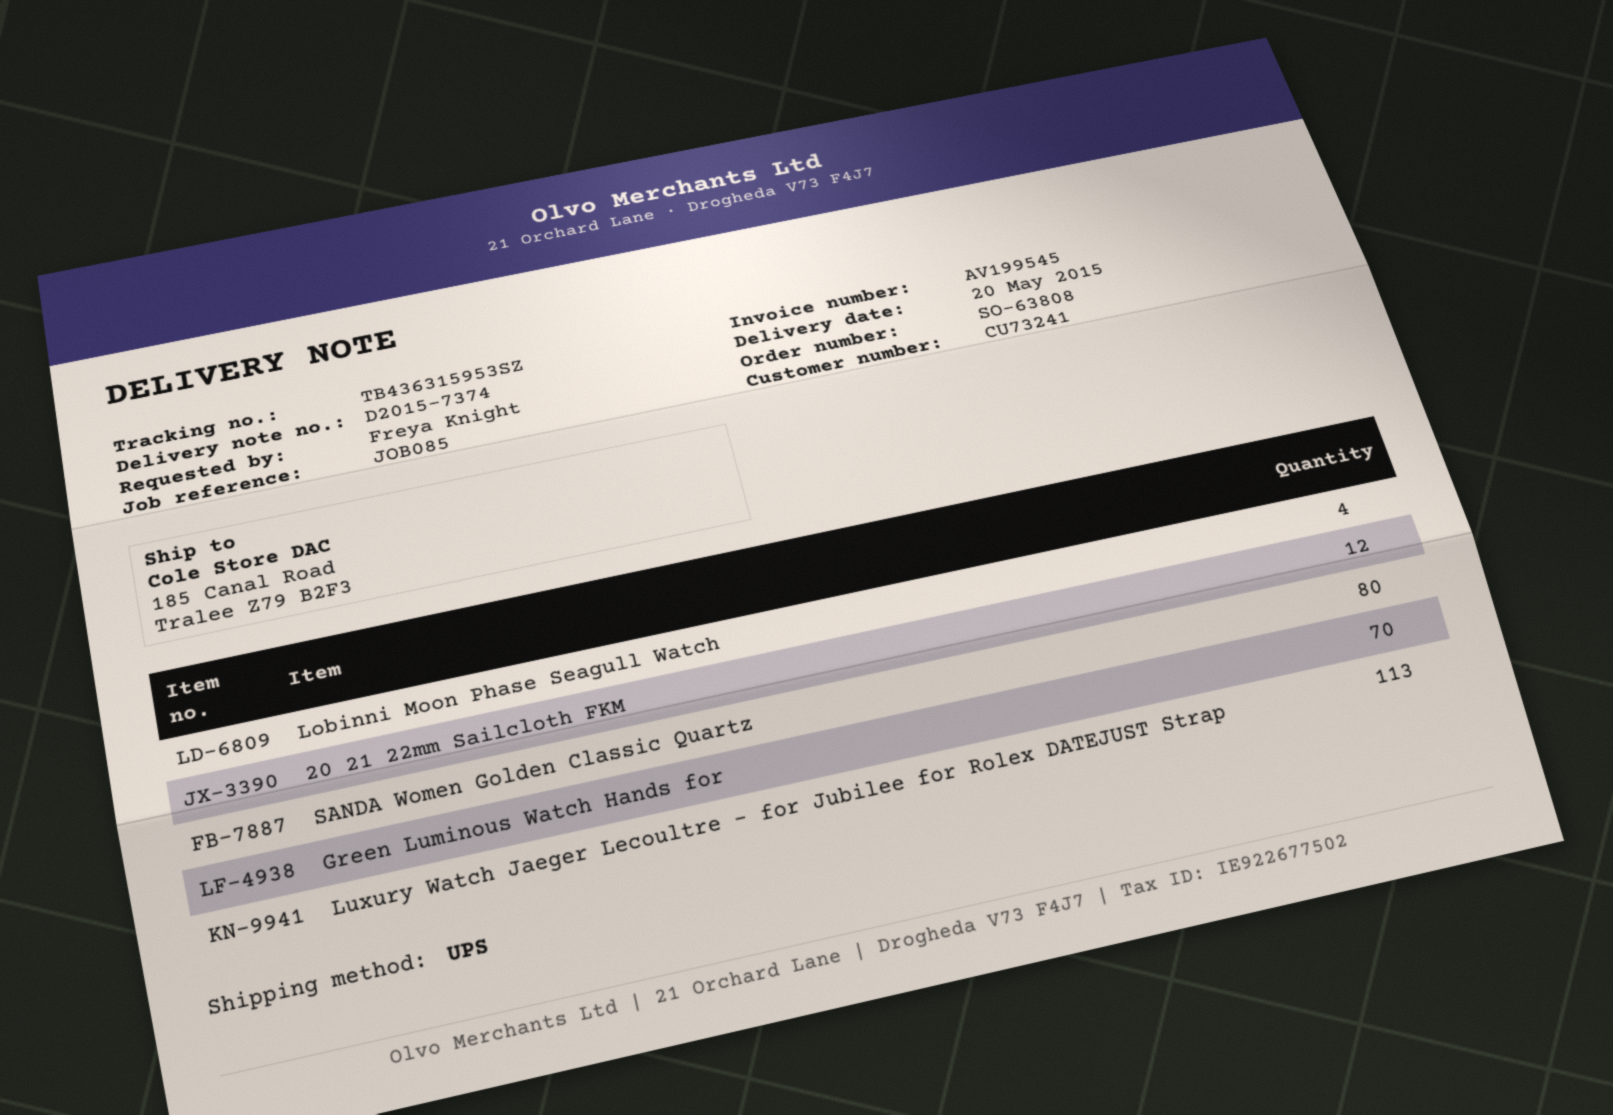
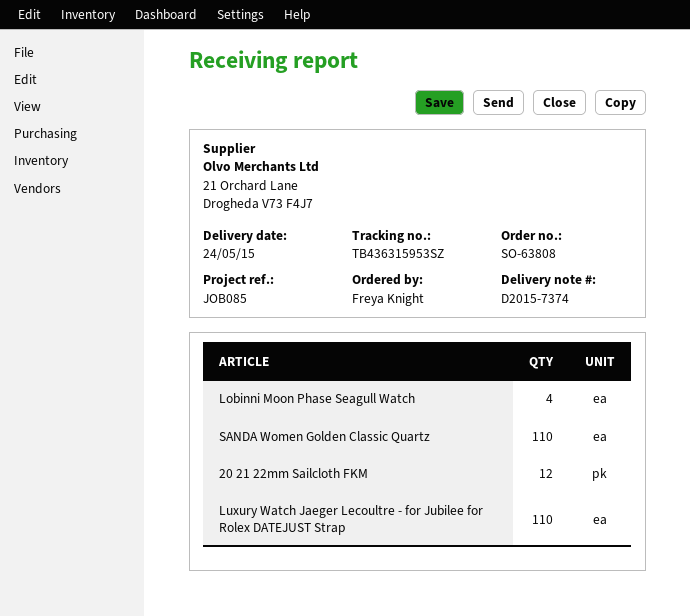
delivery date: 2015-05-20 -> 2015-05-24
SANDA Women Golden Classic Quartz: 80 -> 110
Green Luminous Watch Hands for: 70 -> none
Luxury Watch Jaeger Lecoultre - for Jubilee for Rolex DATEJUST Strap: 113 -> 110

